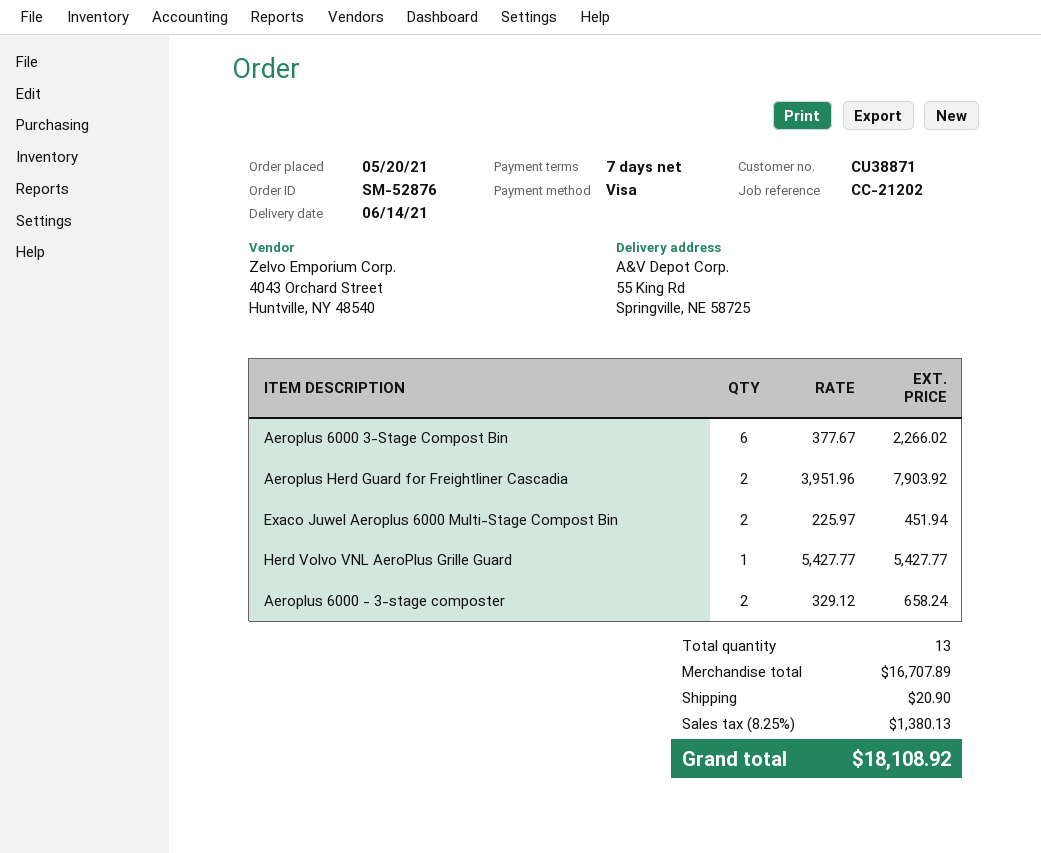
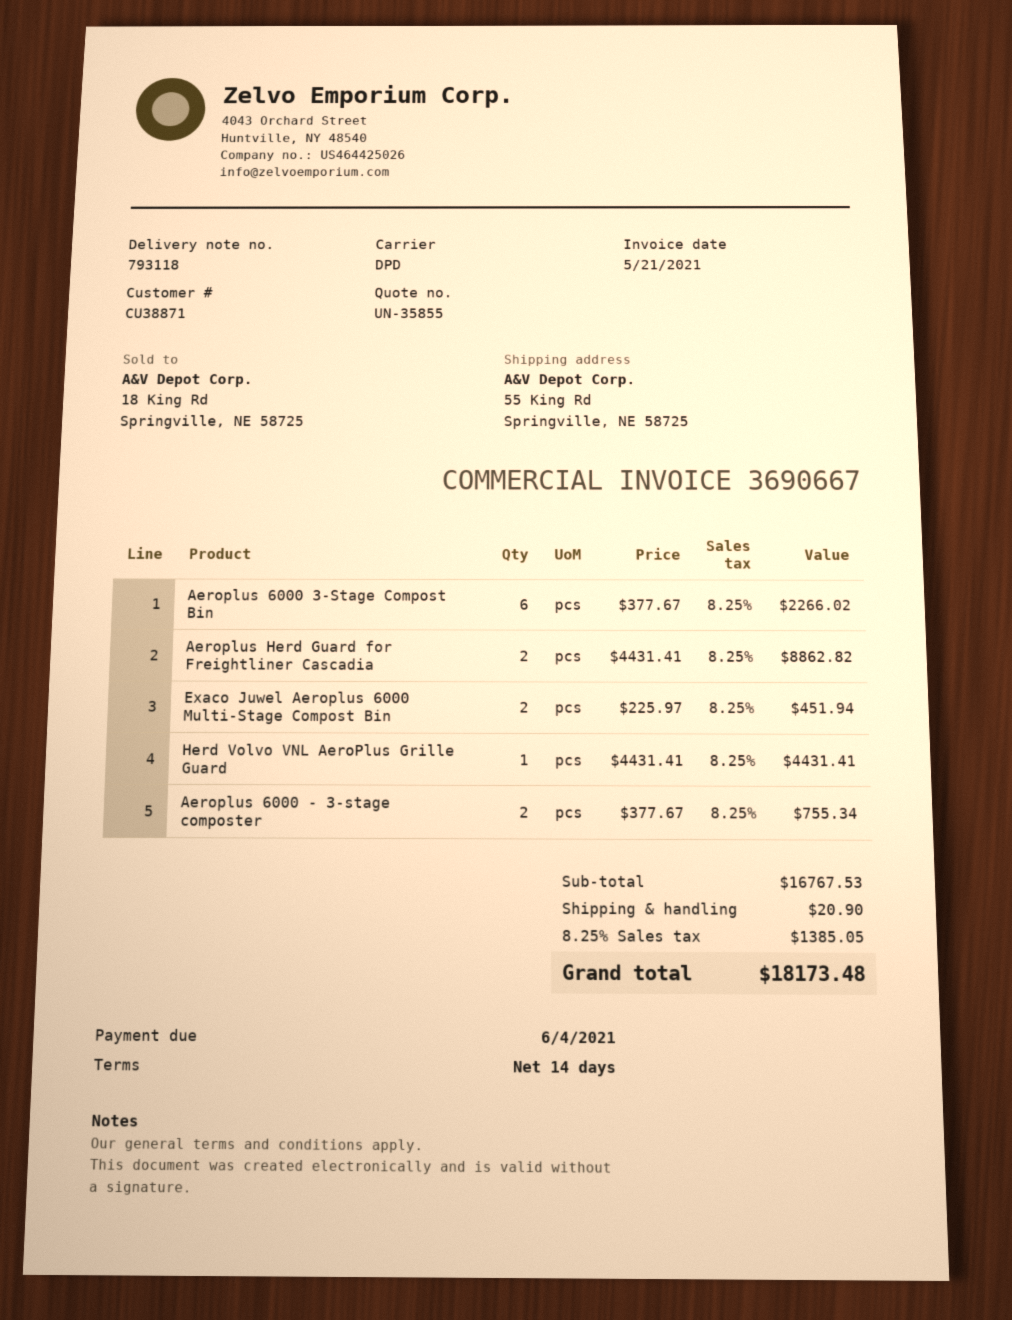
payment terms: 7 days -> 14 days
Aeroplus Herd Guard for Freightliner Cascadia: 2 x 3951.96 = 7903.92 -> 2 x 4431.41 = 8862.82
Herd Volvo VNL AeroPlus Grille Guard: 1 x 5427.77 = 5427.77 -> 1 x 4431.41 = 4431.41
Aeroplus 6000 - 3-stage composter: 2 x 329.12 = 658.24 -> 2 x 377.67 = 755.34
subtotal: 16707.89 -> 16767.53
tax: 8.25% = 1380.13 -> 8.25% = 1385.05
total: 18108.92 -> 18173.48

